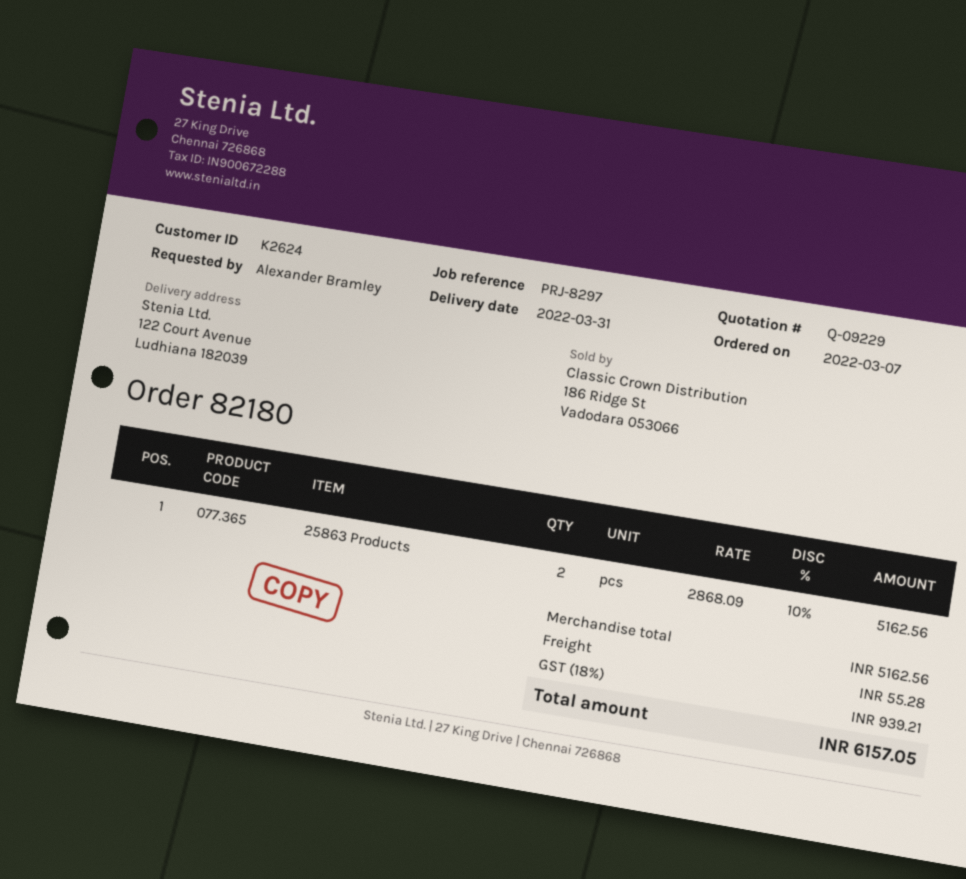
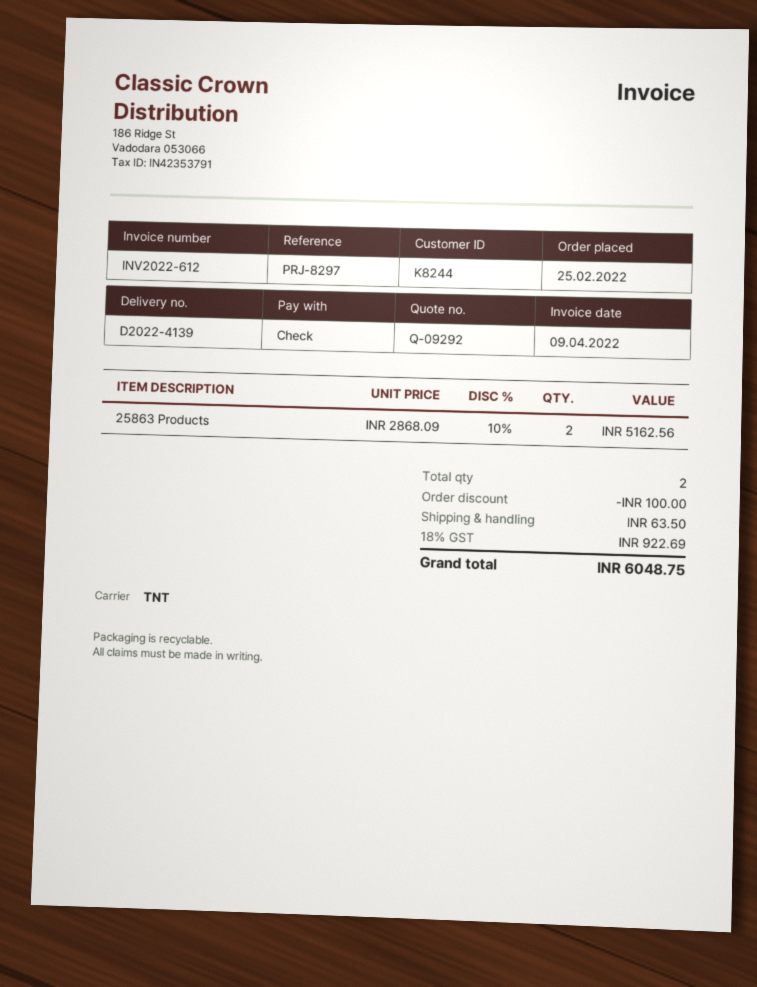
quote number: Q-09229 -> Q-09292
order date: 2022-03-07 -> 2022-02-25
customer number: K2624 -> K8244
discount: none -> 100.00
shipping: 55.28 -> 63.50
tax: 18% = 939.21 -> 18% = 922.69
total: 6157.05 -> 6048.75

